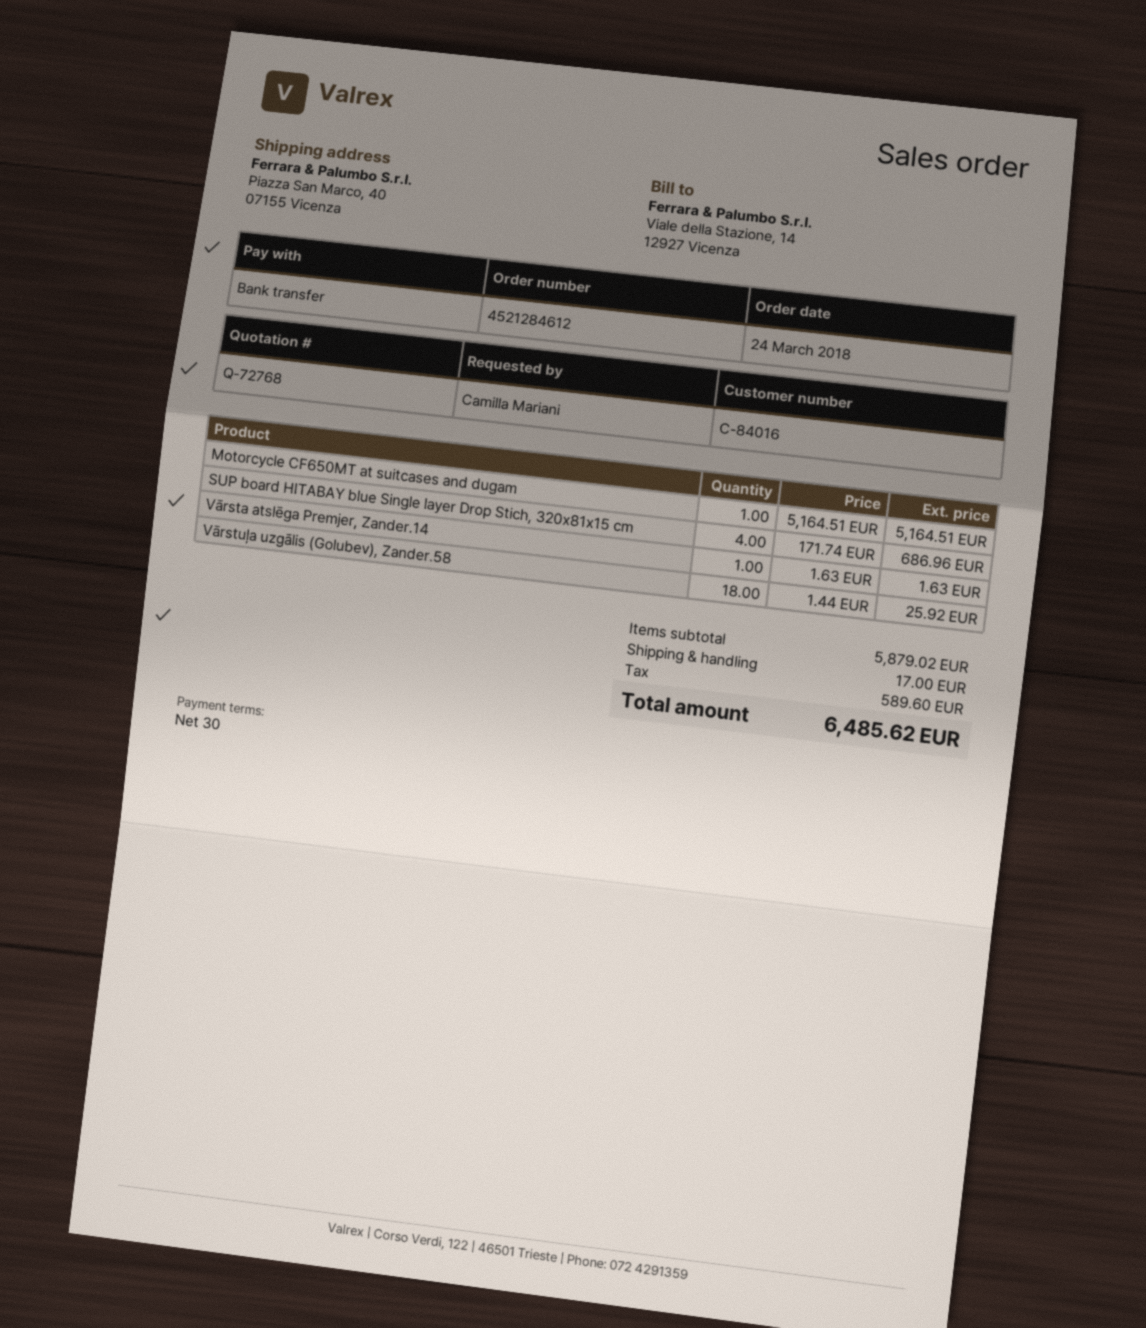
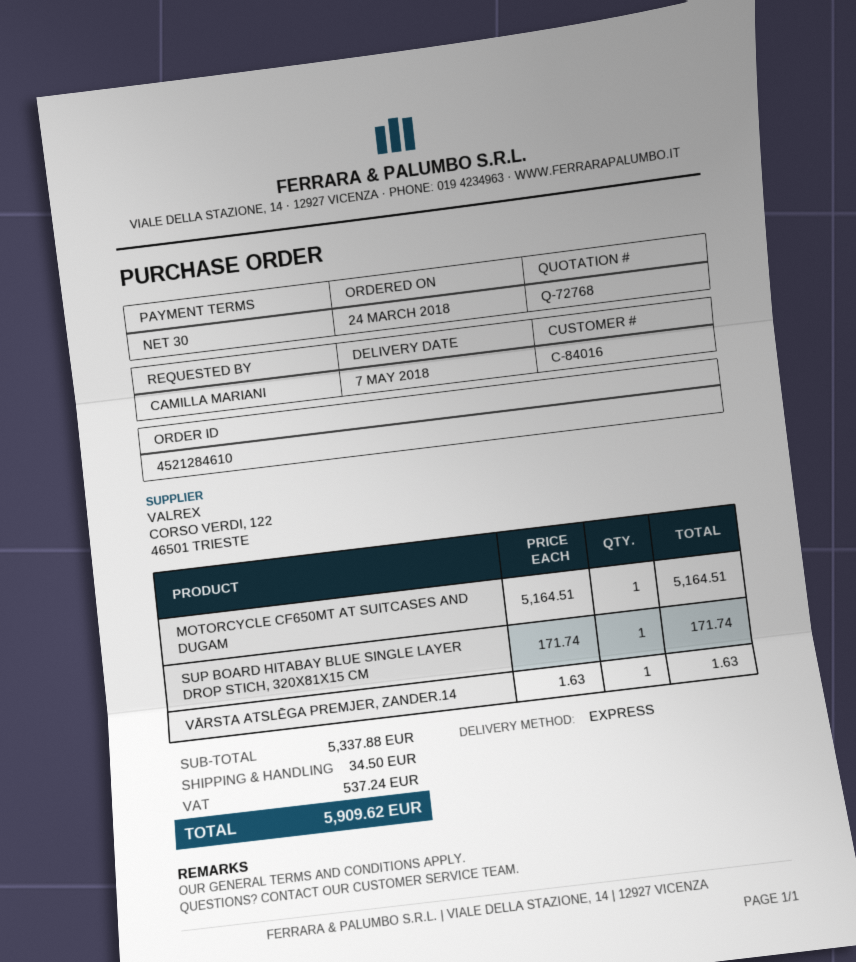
order number: 4521284612 -> 4521284610
SUP board HITABAY blue Single layer Drop Stich, 320x81x15 cm: 4 x 171.74 = 686.96 -> 1 x 171.74 = 171.74
Vārstuļa uzgālis (Golubev), Zander.58: 18 x 1.44 = 25.92 -> none
subtotal: 5879.02 -> 5337.88
shipping: 17.00 -> 34.50
tax: 589.60 -> 537.24
total: 6485.62 -> 5909.62

